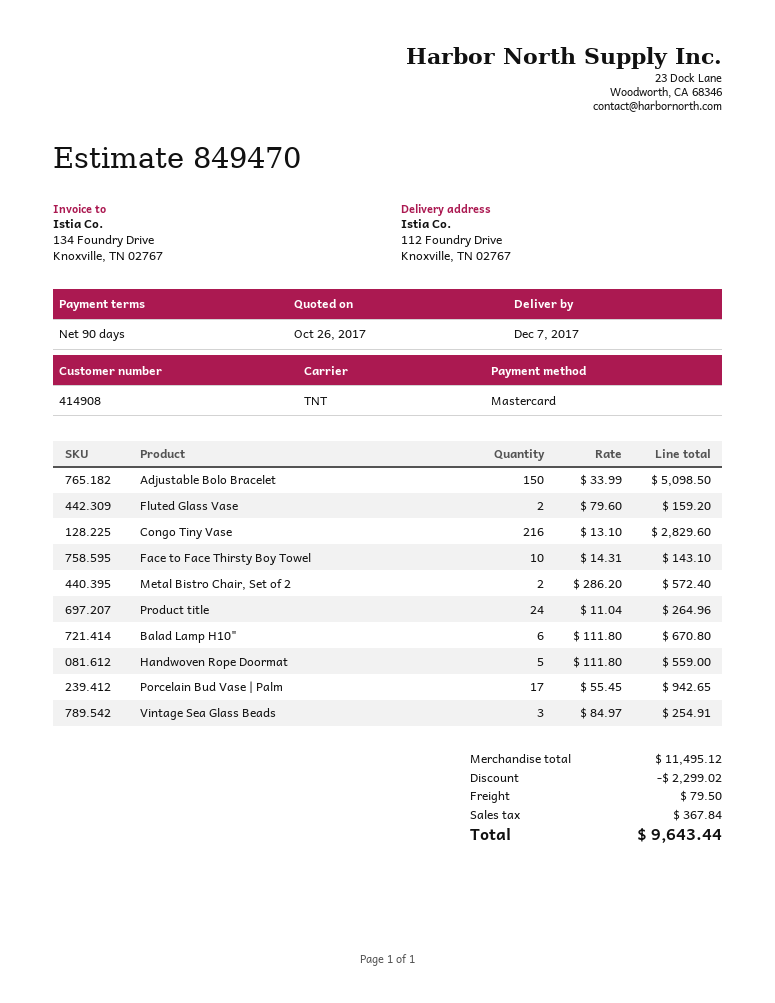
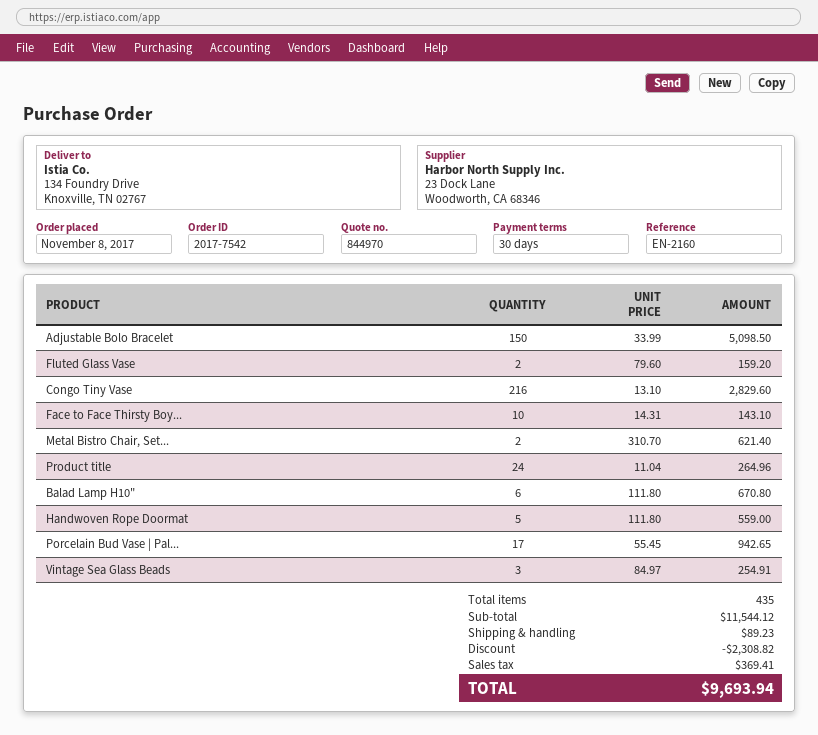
quote number: 849470 -> 844970
payment terms: 90 days -> 30 days
ship to: 112 Foundry Drive, Knoxville, TN 02767 -> 134 Foundry Drive, Knoxville, TN 02767
Metal Bistro Chair, Set of 2: 2 x 286.20 = 572.40 -> 2 x 310.70 = 621.40
subtotal: 11495.12 -> 11544.12
discount: 2299.02 -> 2308.82
shipping: 79.50 -> 89.23
tax: 367.84 -> 369.41
total: 9643.44 -> 9693.94

